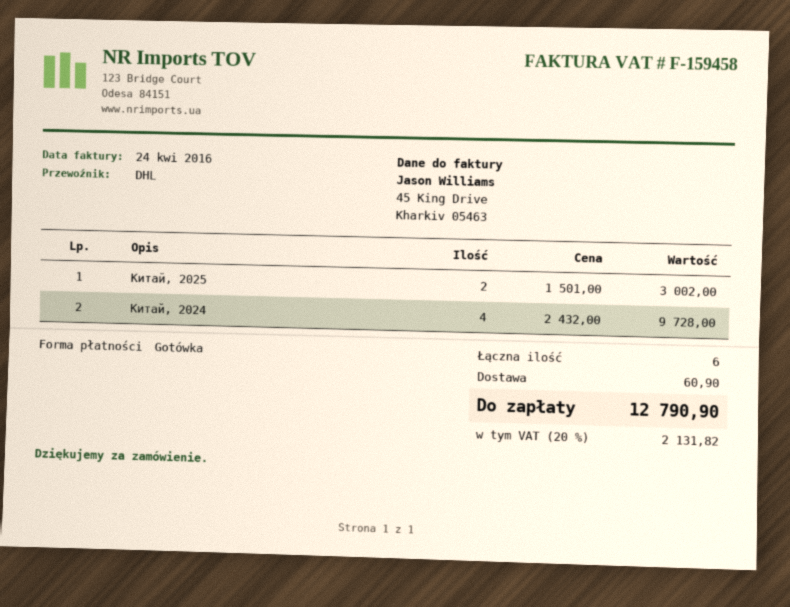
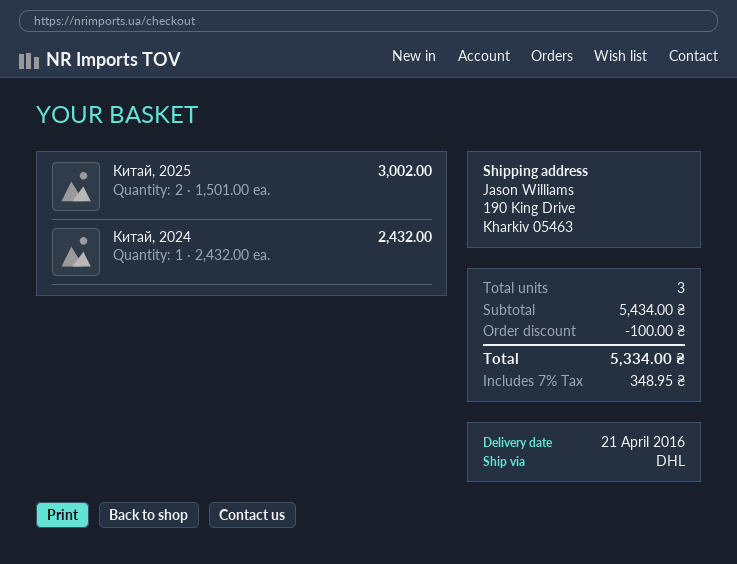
Китай, 2024: 4 x 2432.00 = 9728.00 -> 1 x 2432.00 = 2432.00
total quantity: 6 -> 3
discount: none -> 100.00
shipping: 60.90 -> none
tax: 20% = 2131.82 -> 7% = 348.95
total: 12790.90 -> 5334.00

